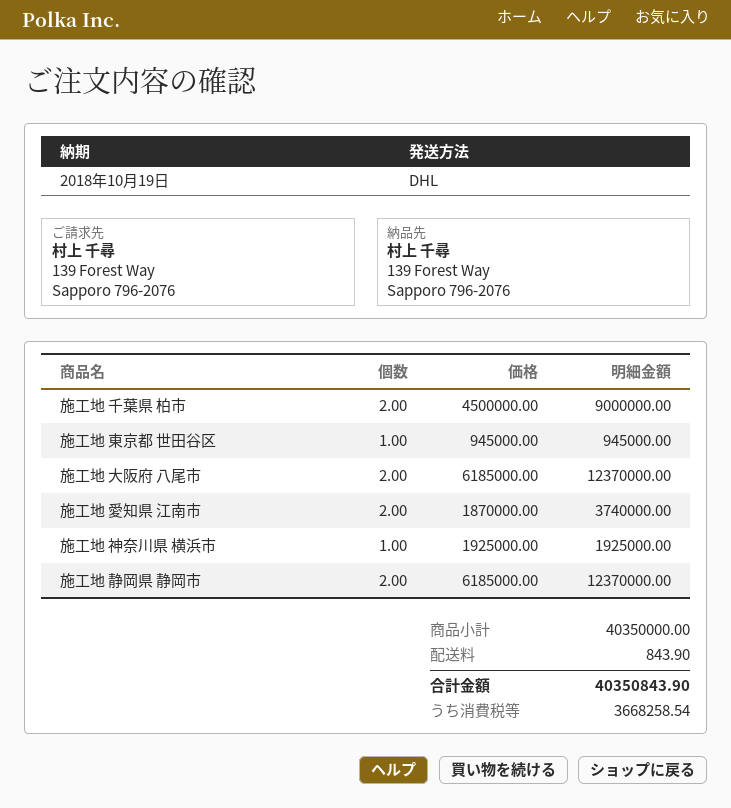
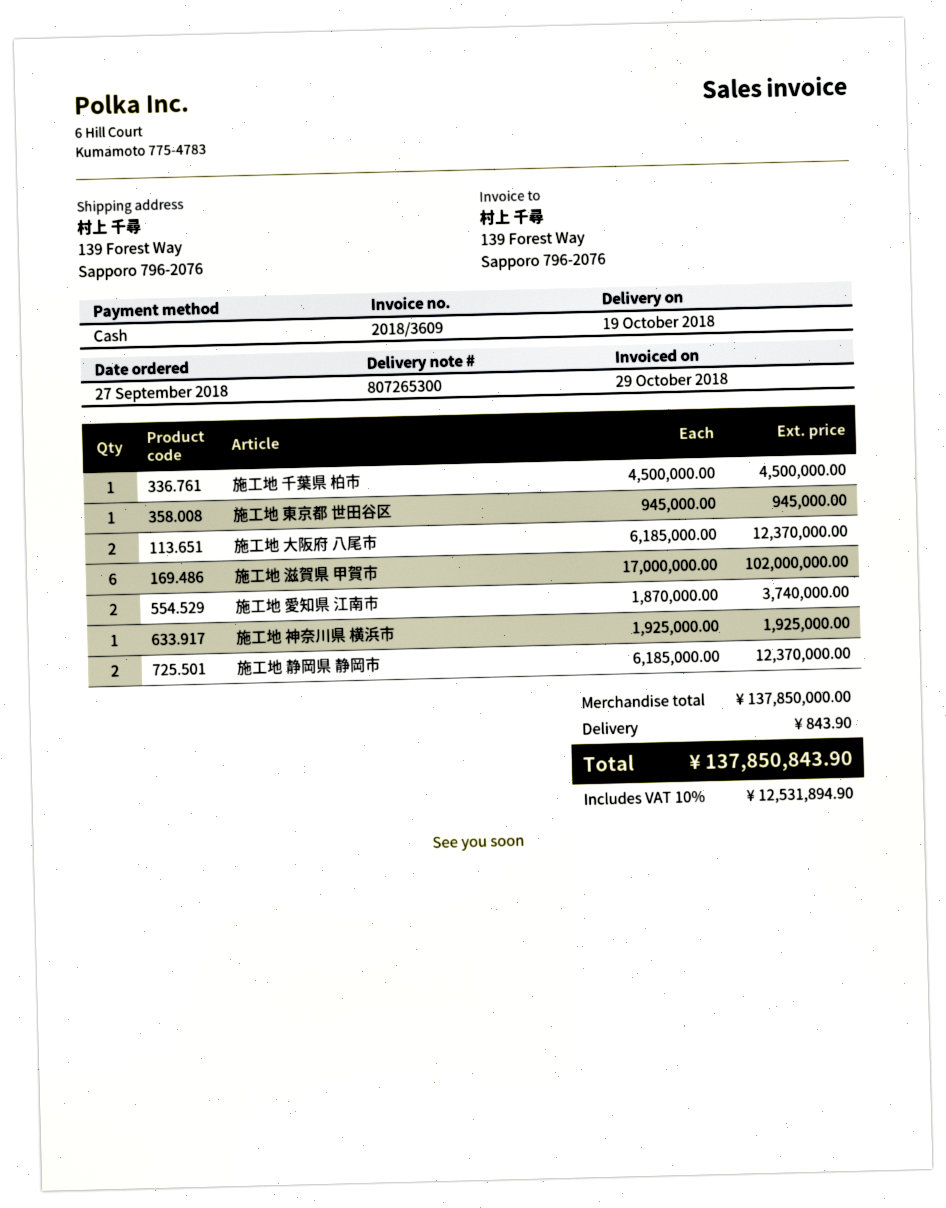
施工地 千葉県 柏市: 2 x 4500000.00 = 9000000.00 -> 1 x 4500000.00 = 4500000.00
施工地 滋賀県 甲賀市: none -> 6 x 17000000.00 = 102000000.00
subtotal: 40350000.00 -> 137850000.00
tax: 3668258.54 -> 12531894.90
total: 40350843.90 -> 137850843.90

